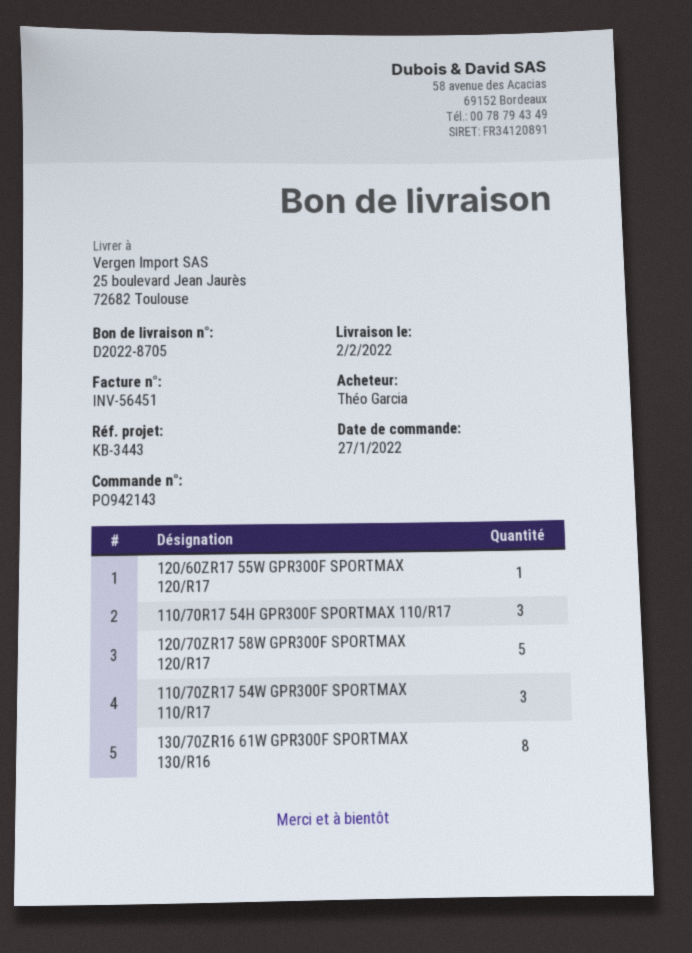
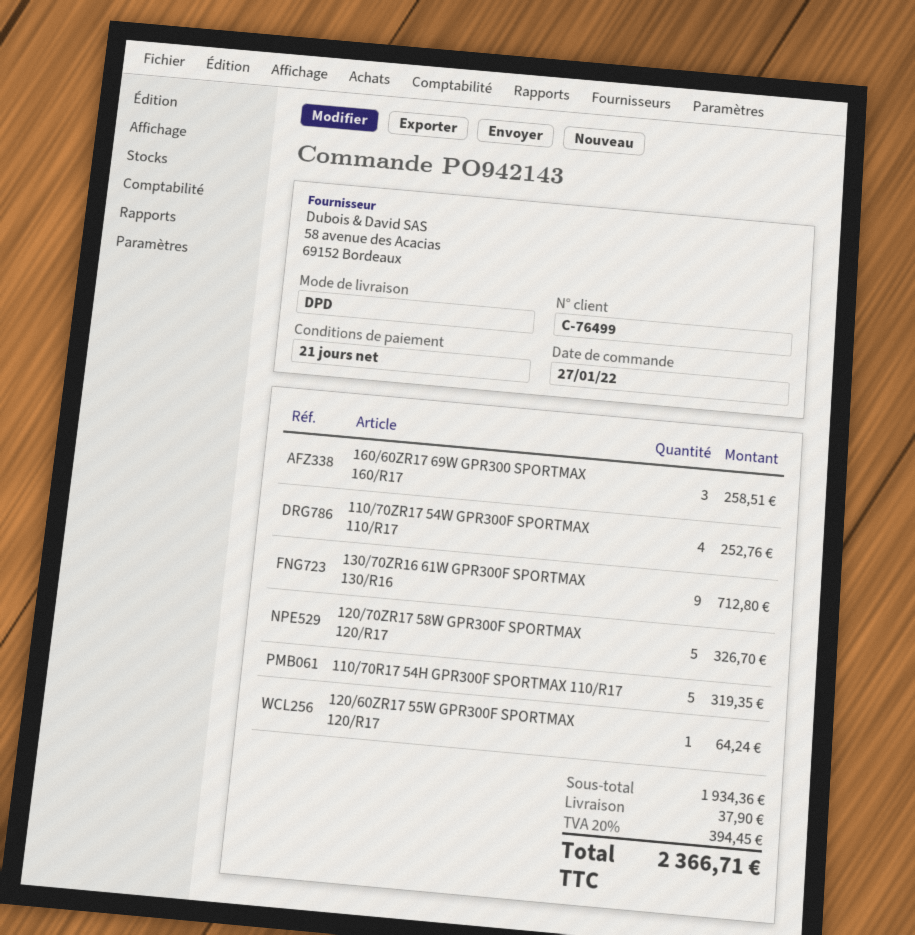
110/70R17 54H GPR300F SPORTMAX 110/R17: 3 -> 5
110/70ZR17 54W GPR300F SPORTMAX 110/R17: 3 -> 4
130/70ZR16 61W GPR300F SPORTMAX 130/R16: 8 -> 9
160/60ZR17 69W GPR300 SPORTMAX 160/R17: none -> 3

